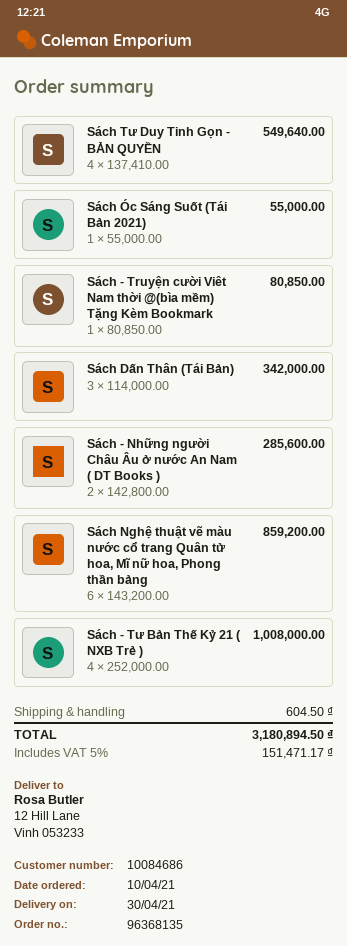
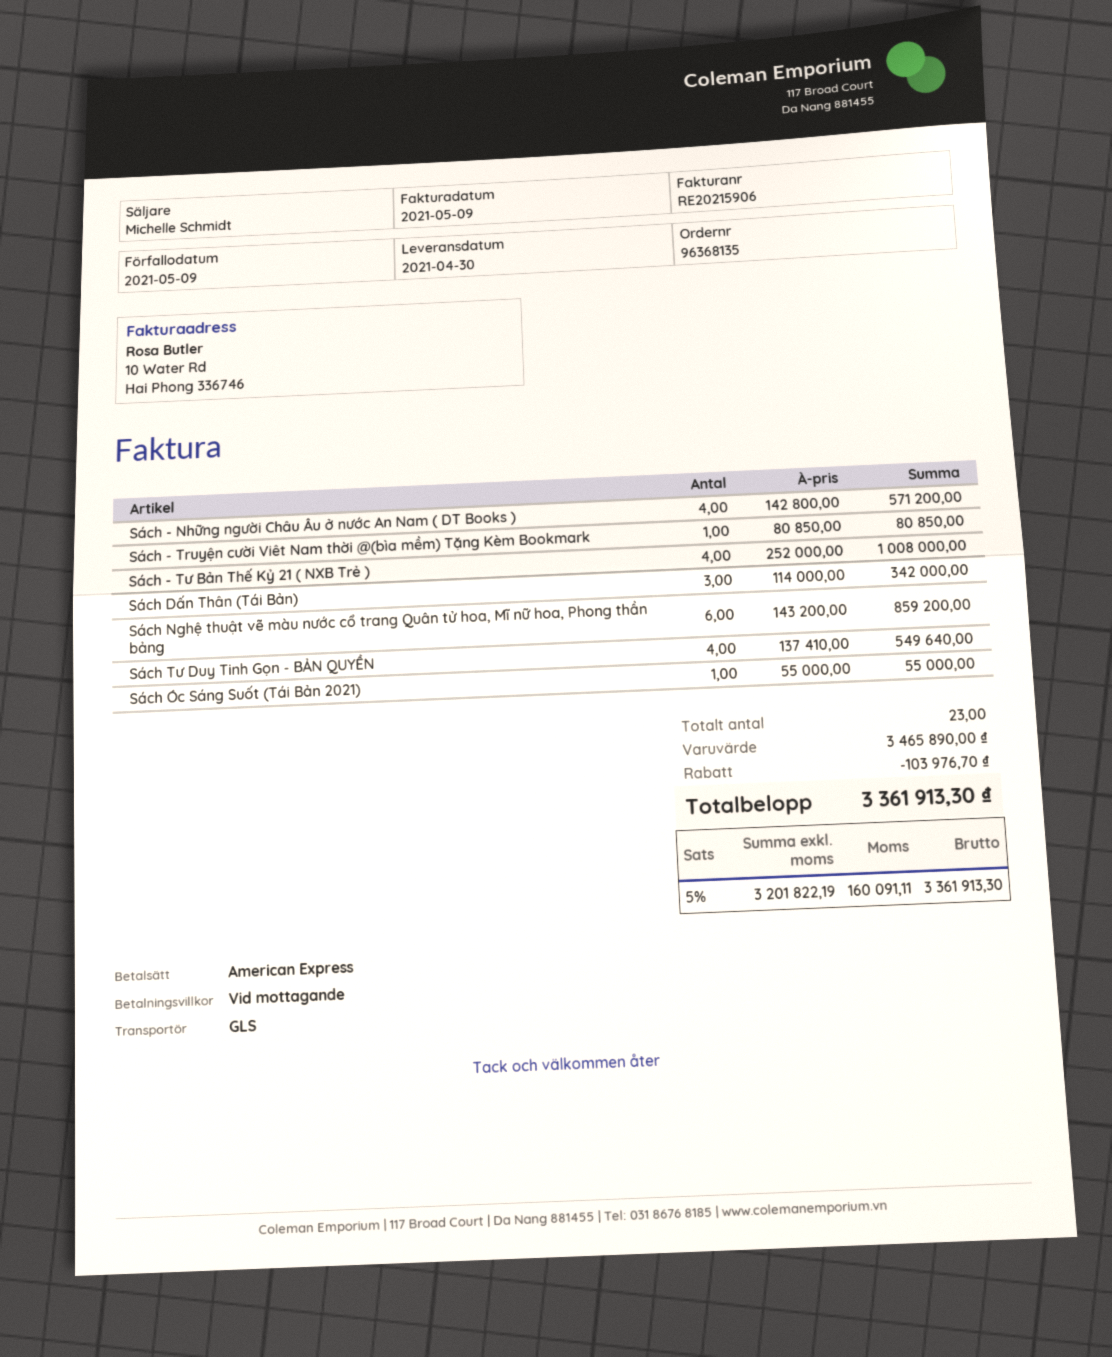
Sách - Những người Châu Âu ở nước An Nam ( DT Books ): 2 x 142800.00 = 285600.00 -> 4 x 142800.00 = 571200.00
discount: none -> 103976.70
shipping: 604.50 -> none
tax: 5% = 151471.17 -> 5% = 160091.11
total: 3180894.50 -> 3361913.30

